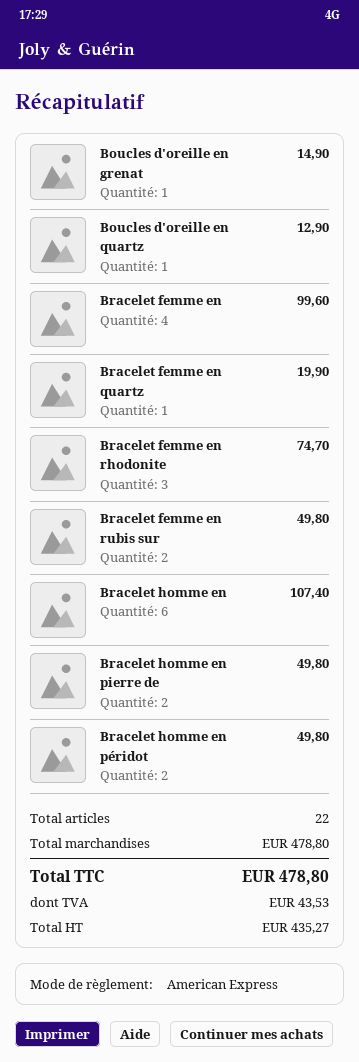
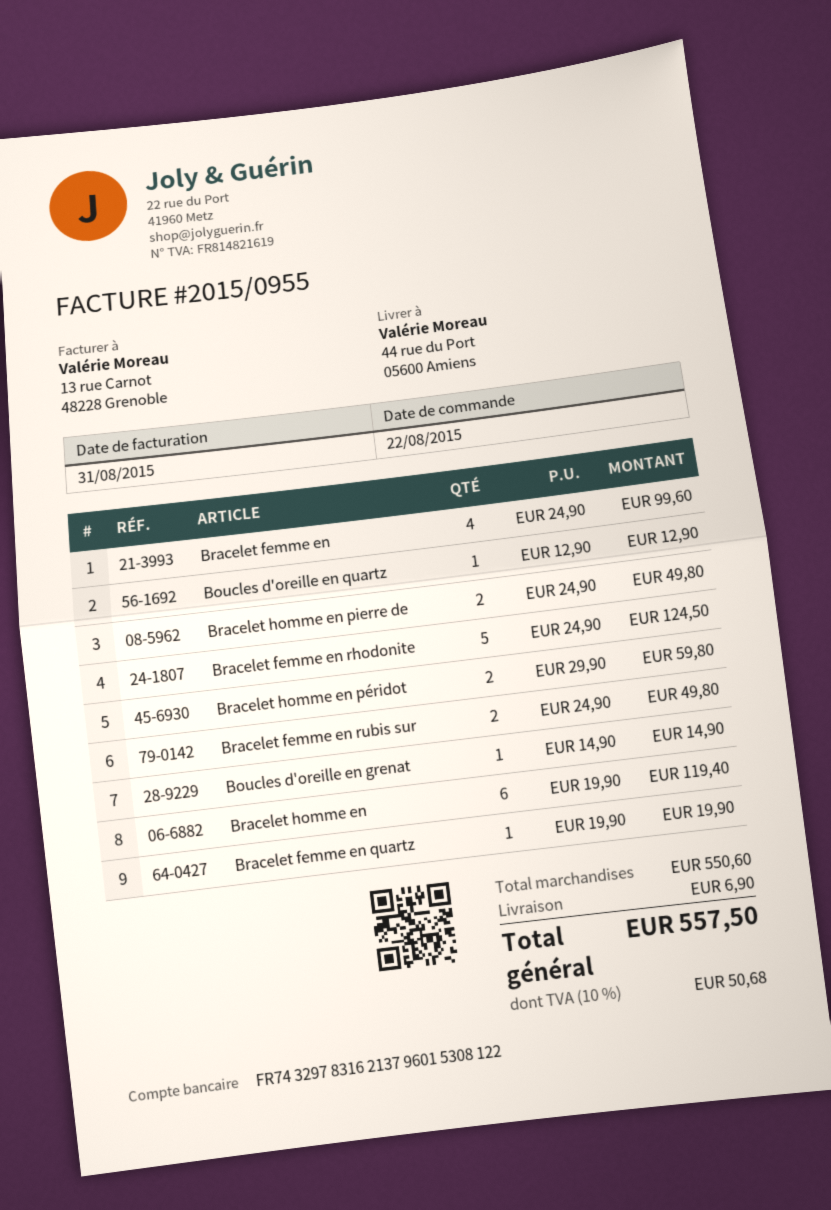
Bracelet femme en rhodonite: 3 for 74.70 -> 5 for 124.50
Bracelet homme en: 6 for 107.40 -> 6 for 119.40
Bracelet homme en péridot: 2 for 49.80 -> 2 for 59.80
subtotal: 478.80 -> 550.60
shipping: none -> 6.90
tax: 43.53 -> 50.68
total: 478.80 -> 557.50

